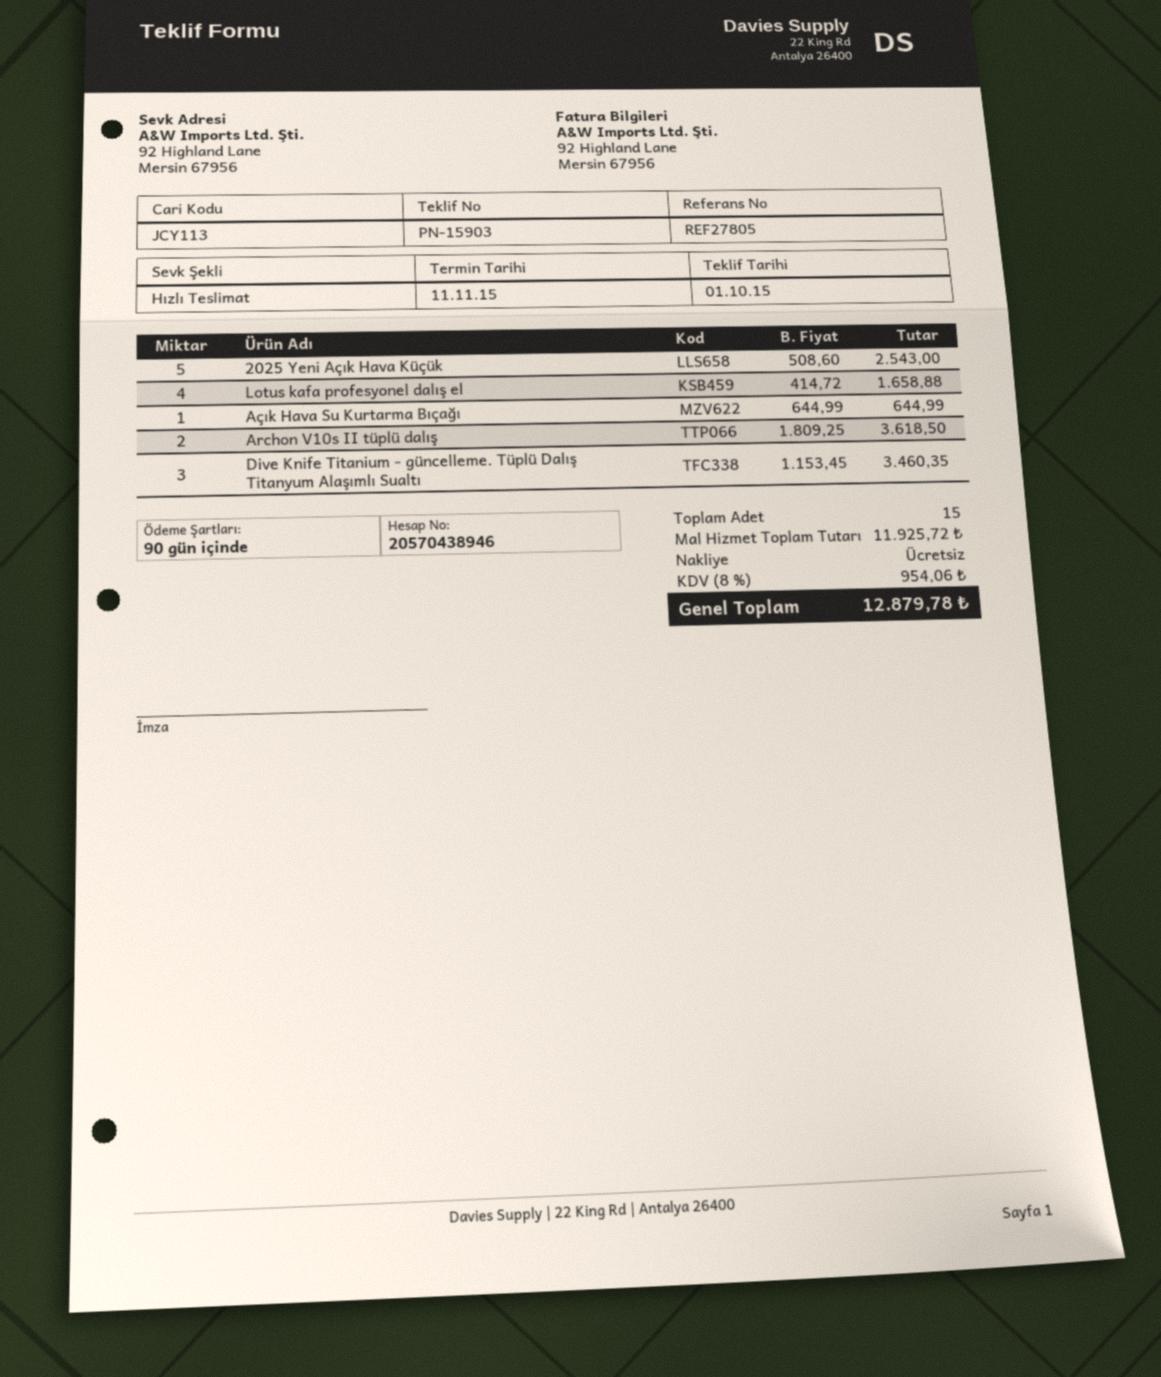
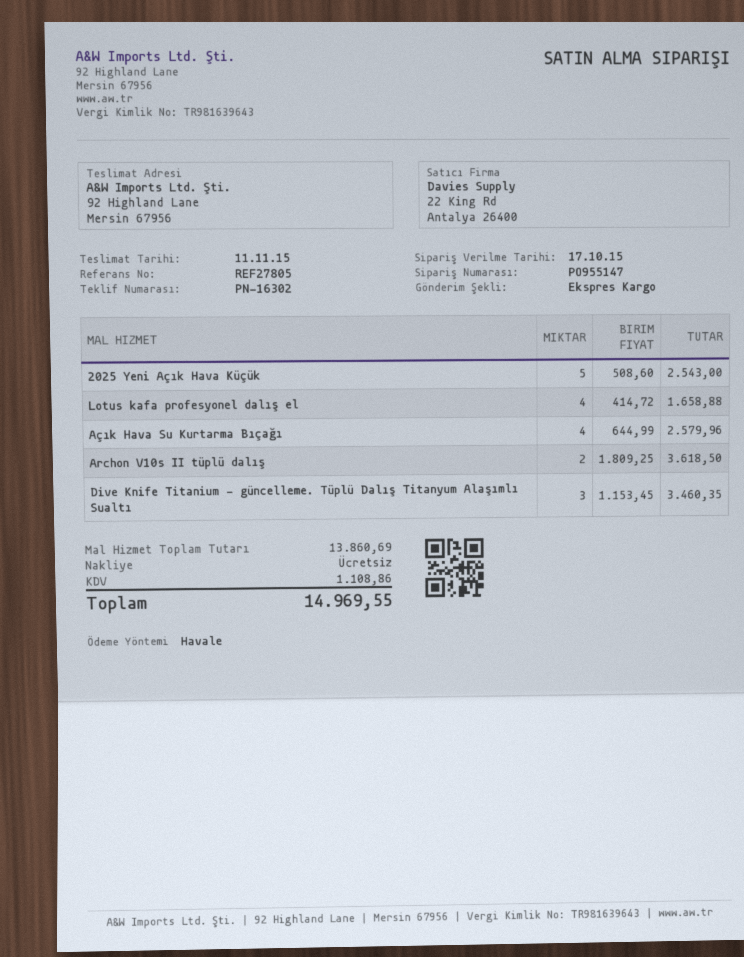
quote number: PN-15903 -> PN-16302
Açık Hava Su Kurtarma Bıçağı: 1 x 644.99 = 644.99 -> 4 x 644.99 = 2579.96
subtotal: 11925.72 -> 13860.69
tax: 954.06 -> 1108.86
total: 12879.78 -> 14969.55

